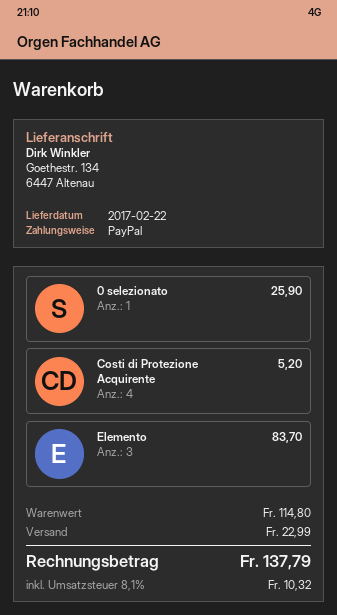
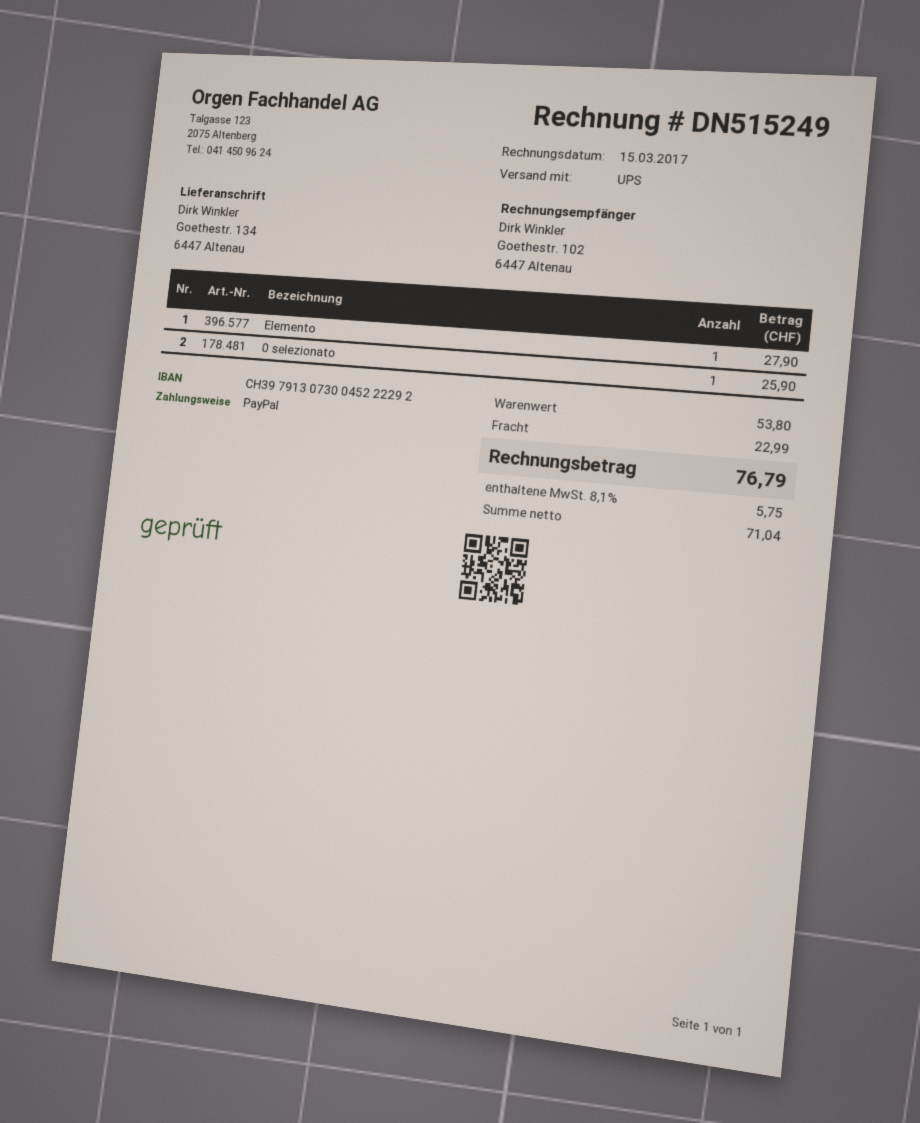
Costi di Protezione Acquirente: 4 for 5.20 -> none
Elemento: 3 for 83.70 -> 1 for 27.90
subtotal: 114.80 -> 53.80
tax: 8.1% = 10.32 -> 8.1% = 5.75
total: 137.79 -> 76.79

